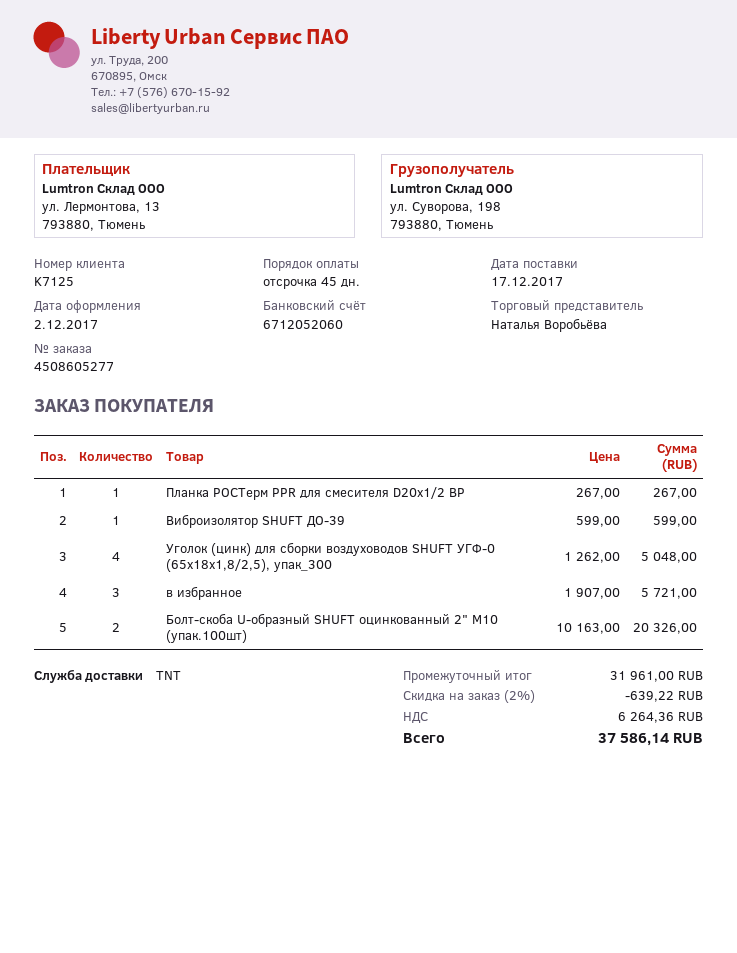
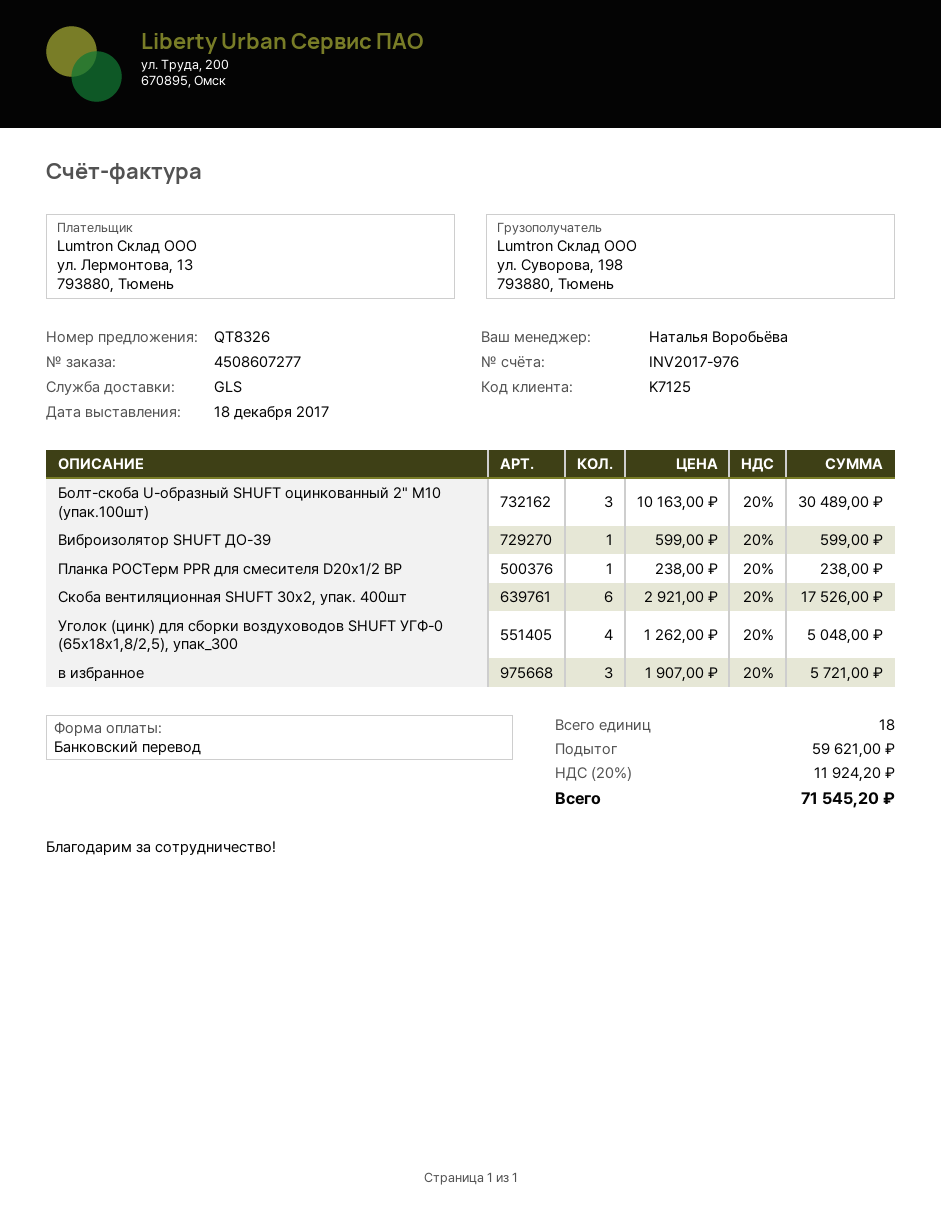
order number: 4508605277 -> 4508607277
shipping method: TNT -> GLS
Планка РОСТерм PPR для смесителя D20х1/2 ВР: 1 x 267.00 = 267.00 -> 1 x 238.00 = 238.00
Болт-скоба U-образный SHUFT оцинкованный 2" М10 (упак.100шт): 2 x 10163.00 = 20326.00 -> 3 x 10163.00 = 30489.00
Скоба вентиляционная SHUFT 30х2, упак. 400шт: none -> 6 x 2921.00 = 17526.00
subtotal: 31961.00 -> 59621.00
discount: 2% = 639.22 -> none
tax: 6264.36 -> 11924.20
total: 37586.14 -> 71545.20

